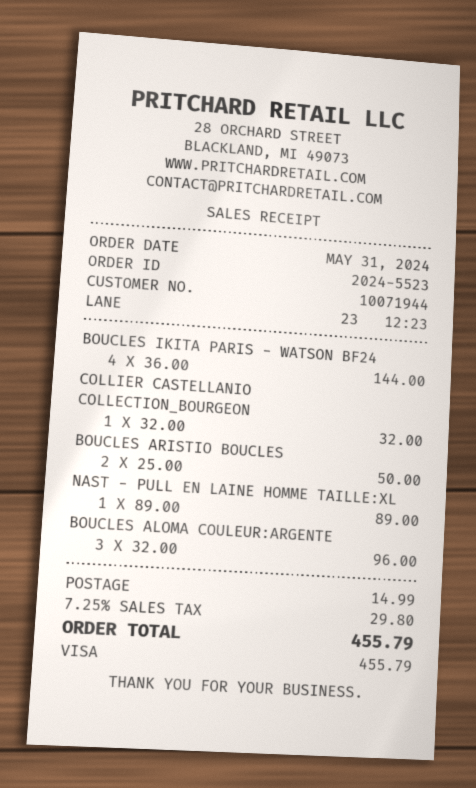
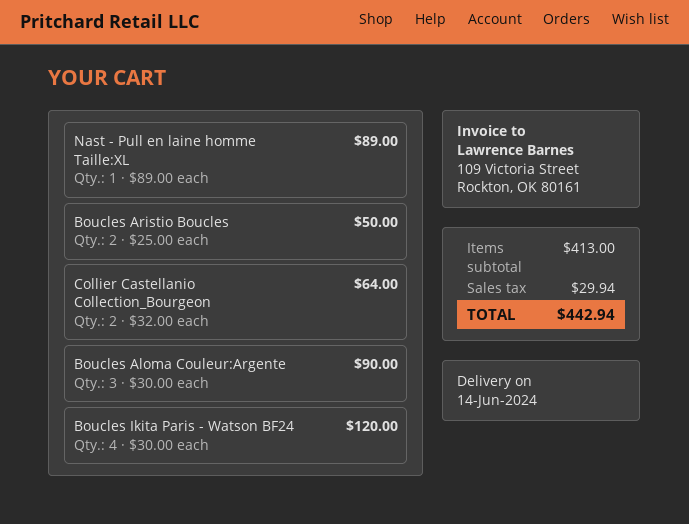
BOUCLES IKITA PARIS - WATSON BF24: 4 x 36.00 = 144.00 -> 4 x 30.00 = 120.00
COLLIER CASTELLANIO COLLECTION_BOURGEON: 1 x 32.00 = 32.00 -> 2 x 32.00 = 64.00
BOUCLES ALOMA COULEUR:ARGENTE: 3 x 32.00 = 96.00 -> 3 x 30.00 = 90.00
shipping: 14.99 -> none
tax: 29.80 -> 29.94
total: 455.79 -> 442.94

